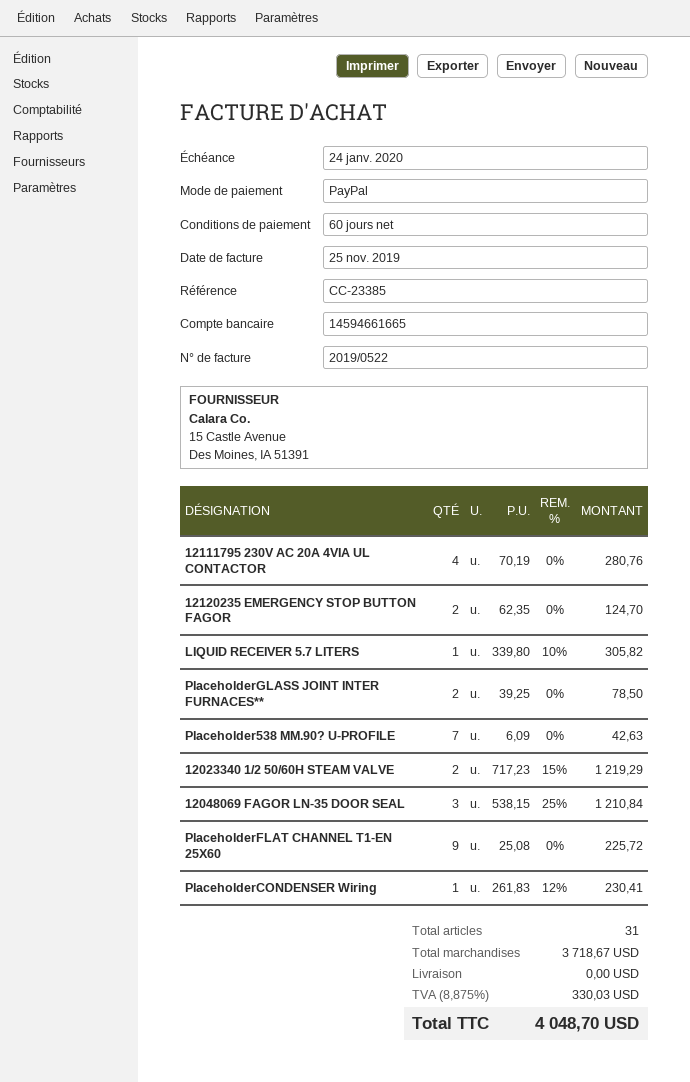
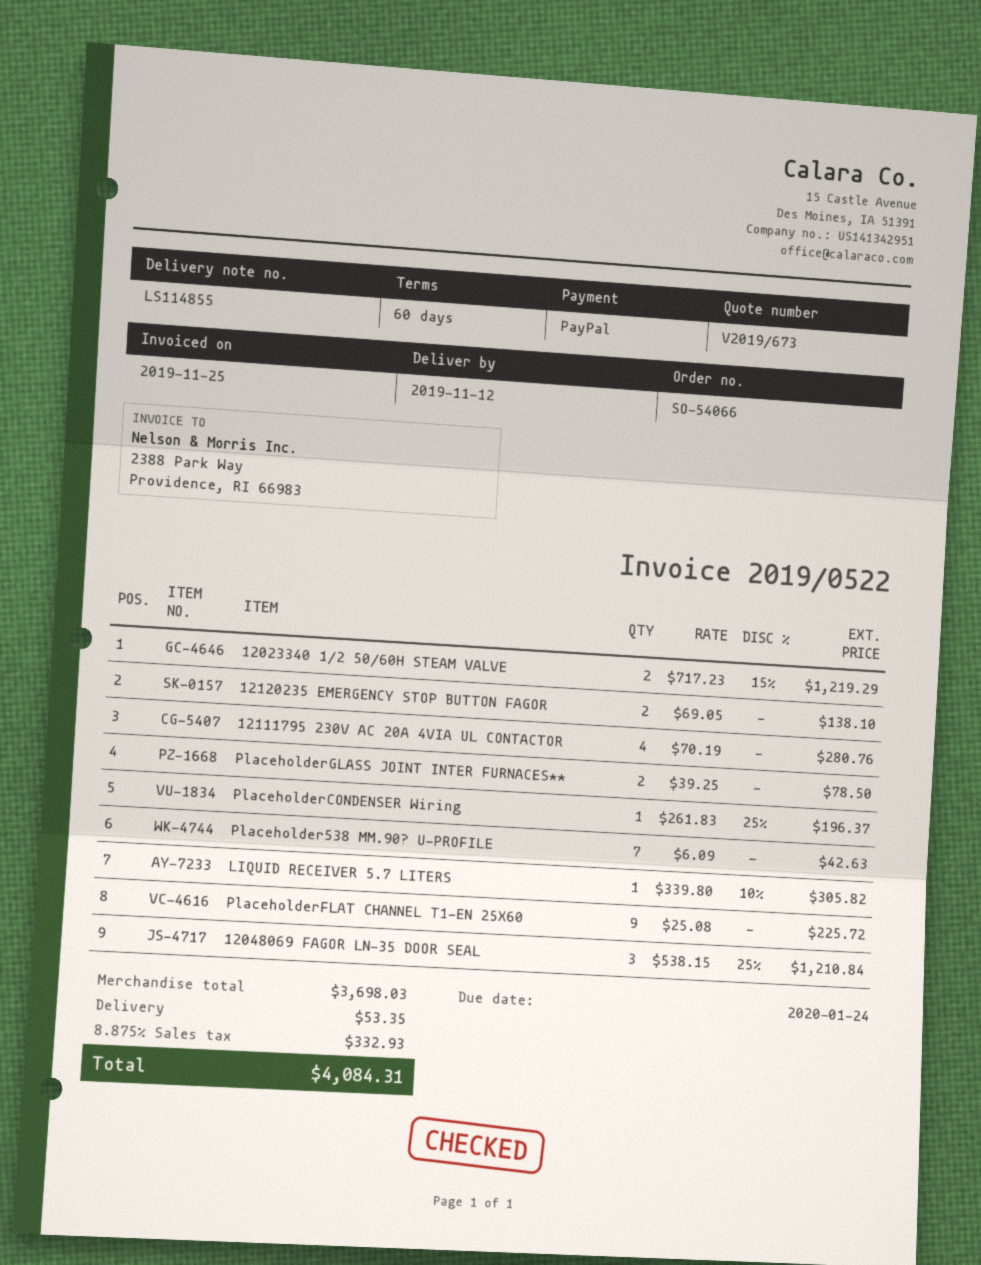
12120235 EMERGENCY STOP BUTTON FAGOR: 2 x 62.35 = 124.70 -> 2 x 69.05 = 138.10
PlaceholderCONDENSER Wiring: 1 x 261.83 - 12% = 230.41 -> 1 x 261.83 - 25% = 196.37
subtotal: 3718.67 -> 3698.03
shipping: 0.00 -> 53.35
tax: 8.875% = 330.03 -> 8.875% = 332.93
total: 4048.70 -> 4084.31

